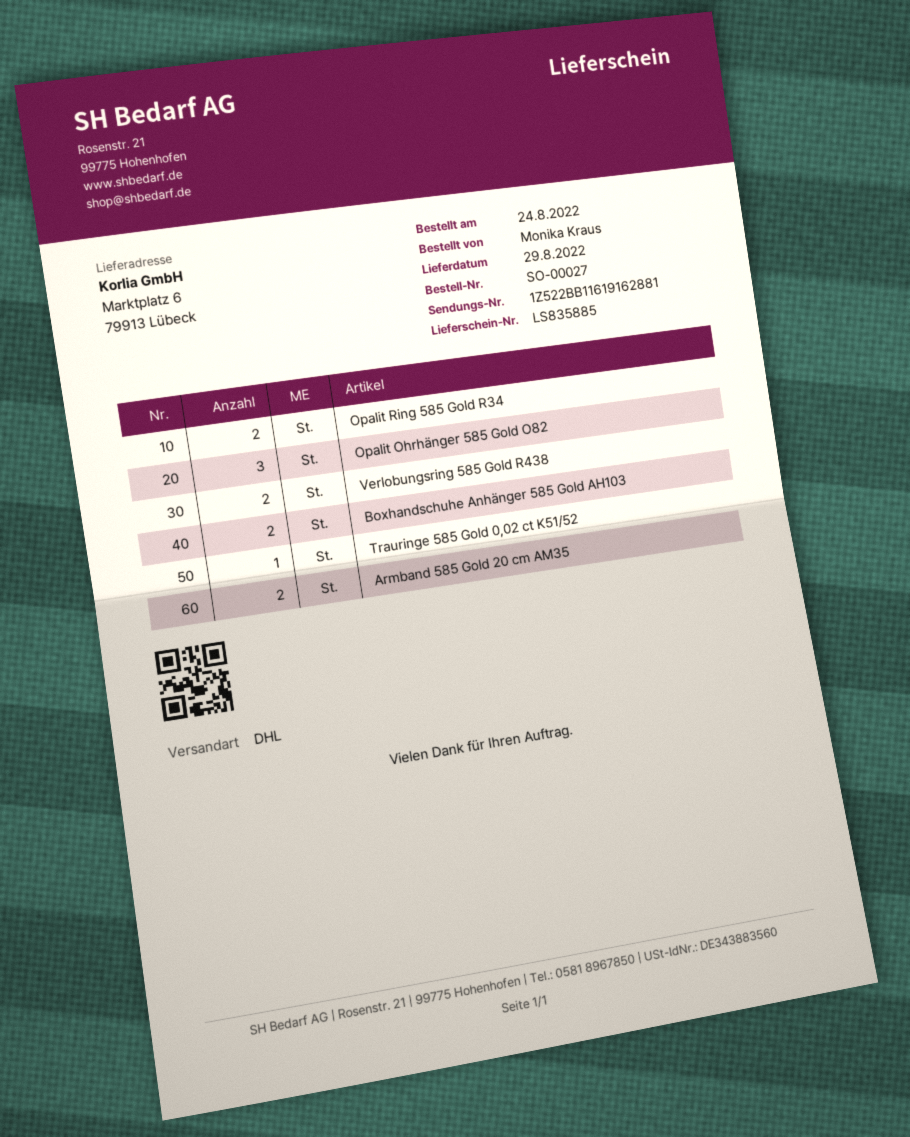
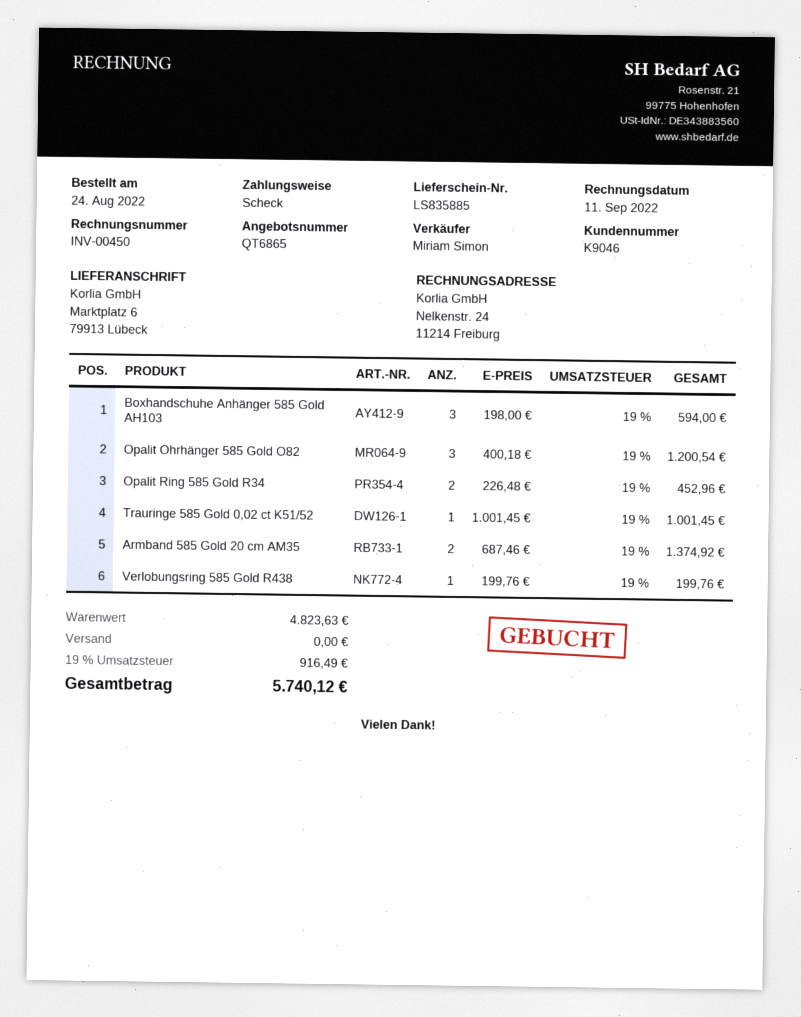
Verlobungsring 585 Gold R438: 2 -> 1
Boxhandschuhe Anhänger 585 Gold AH103: 2 -> 3

